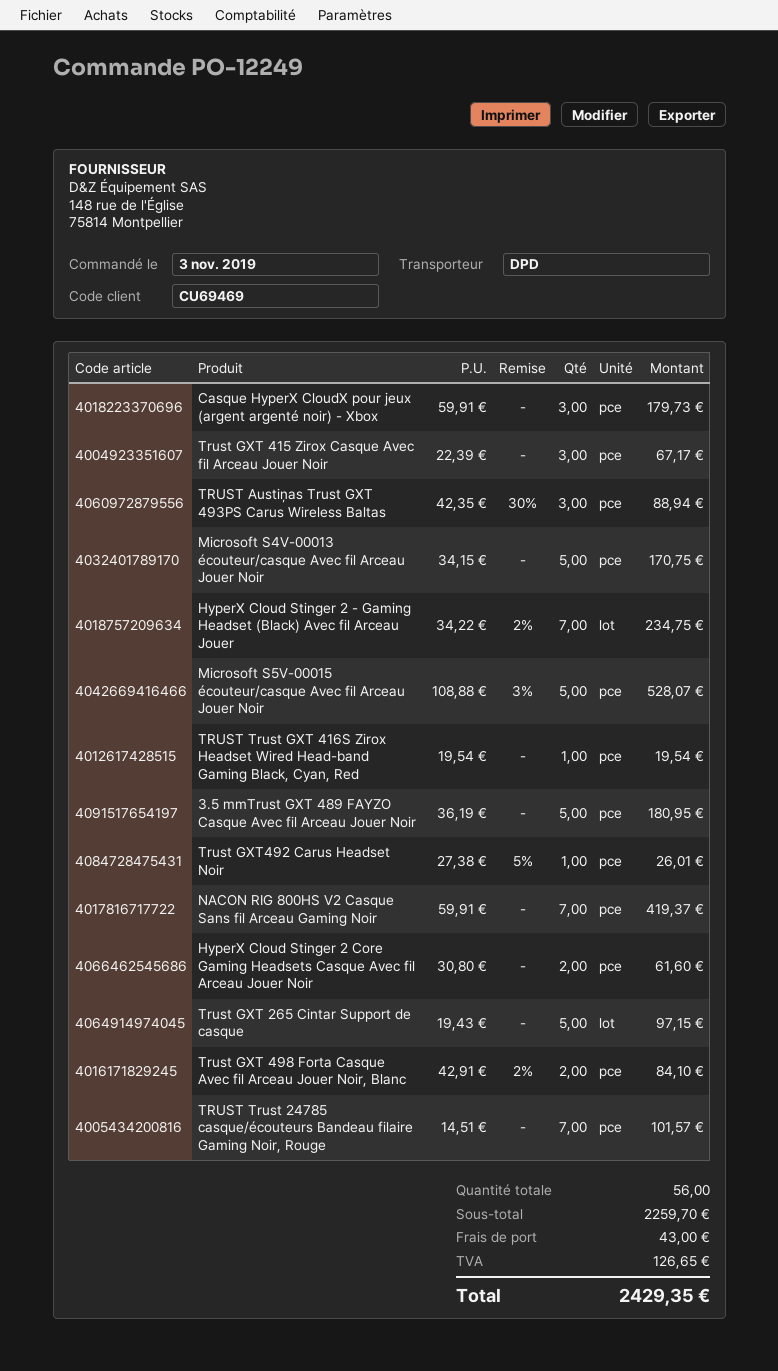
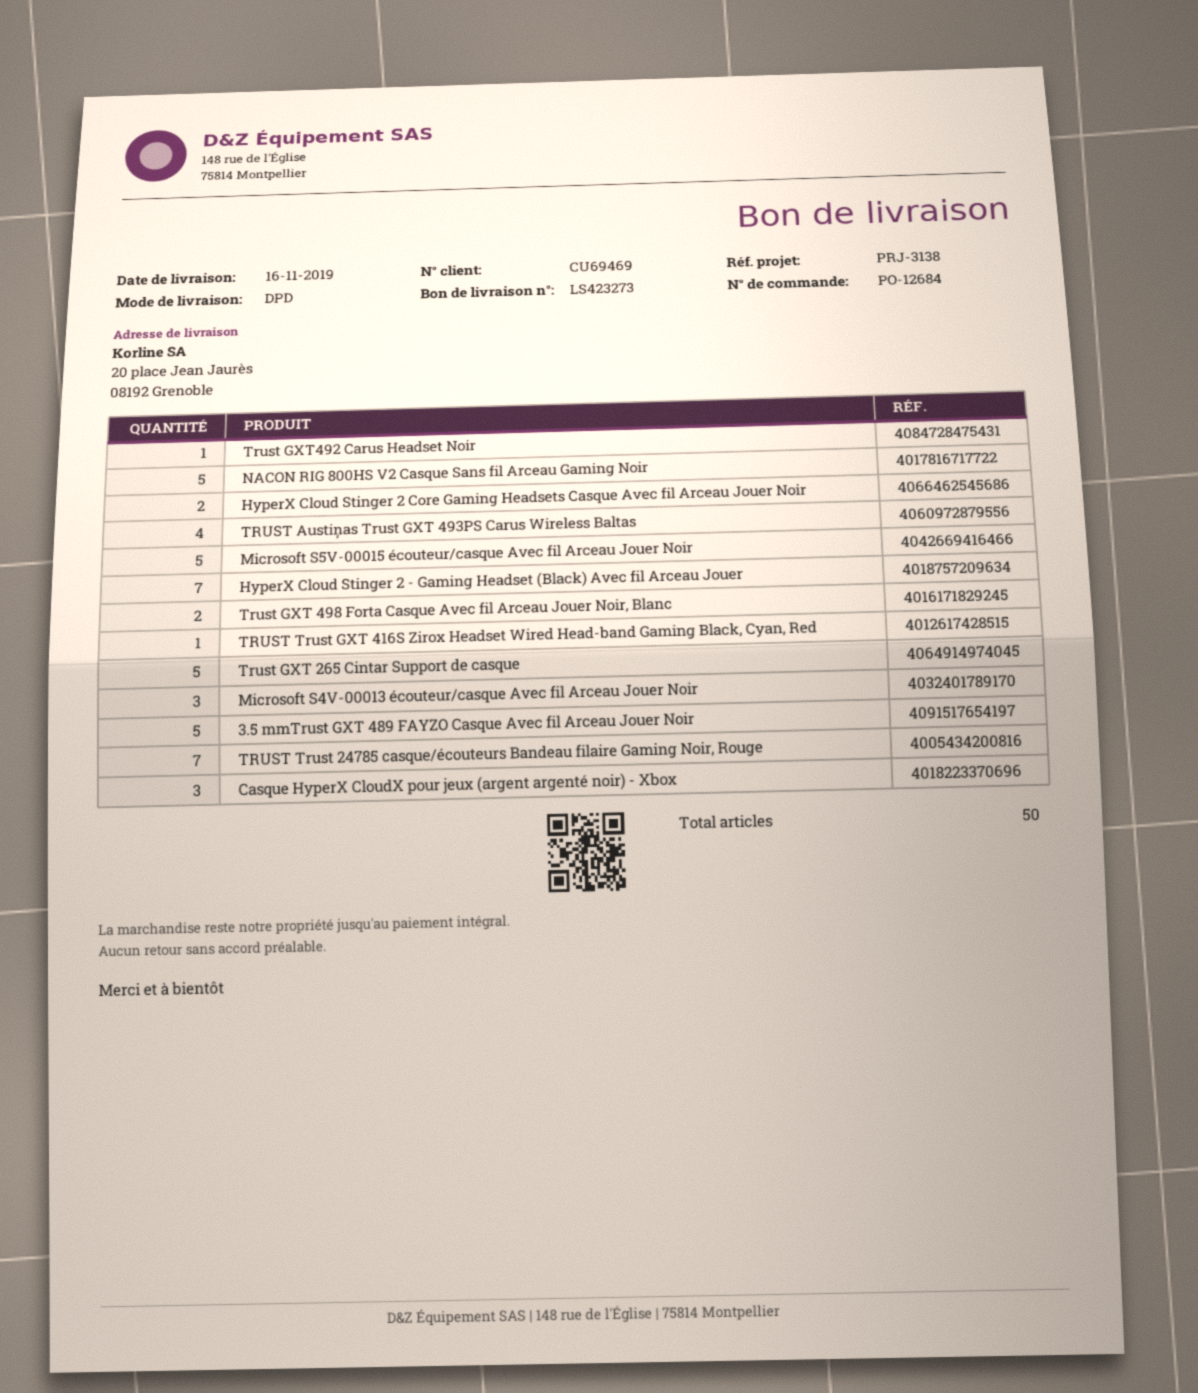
order number: PO-12249 -> PO-12684
Trust GXT 415 Zirox Casque Avec fil Arceau Jouer Noir: 3 -> none
TRUST Austiņas Trust GXT 493PS Carus Wireless Baltas: 3 -> 4
Microsoft S4V-00013 écouteur/casque Avec fil Arceau Jouer Noir: 5 -> 3
NACON RIG 800HS V2 Casque Sans fil Arceau Gaming Noir: 7 -> 5
total quantity: 56 -> 50

